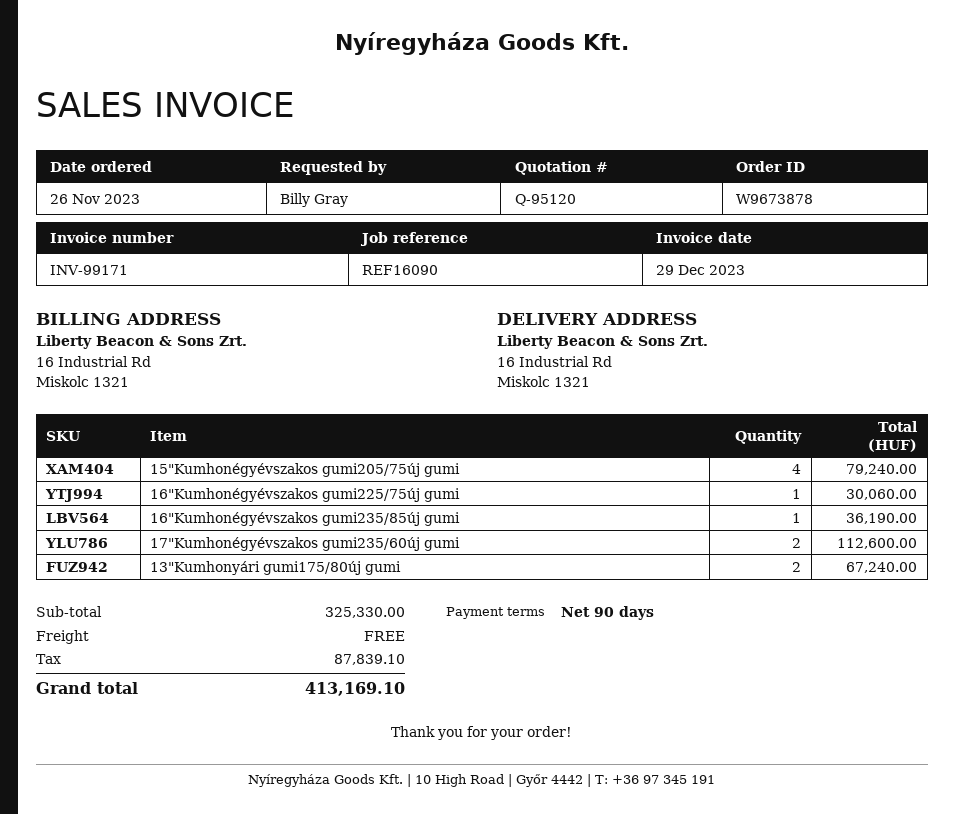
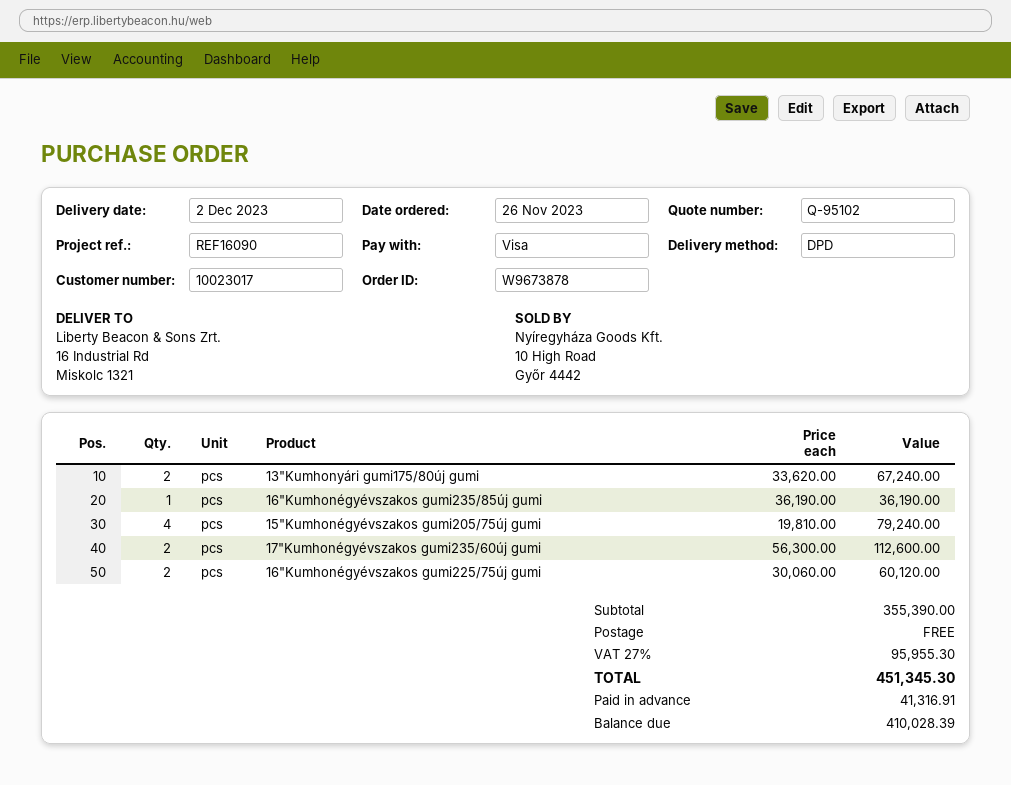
quote number: Q-95120 -> Q-95102
16"Kumhonégyévszakos gumi225/75új gumi: 1 for 30060.00 -> 2 for 60120.00
subtotal: 325330.00 -> 355390.00
tax: 87839.10 -> 95955.30
total: 413169.10 -> 451345.30

